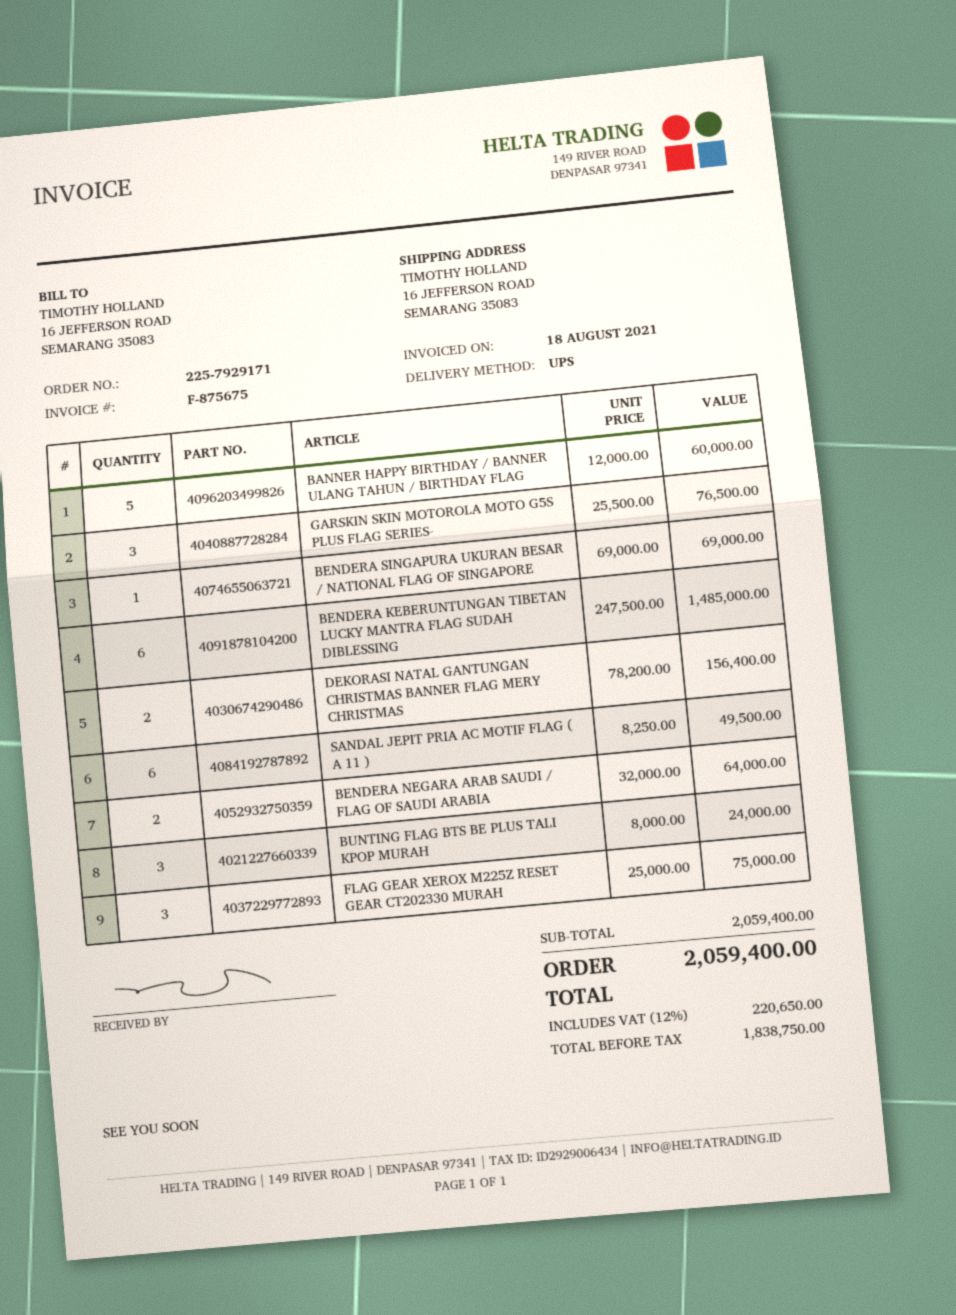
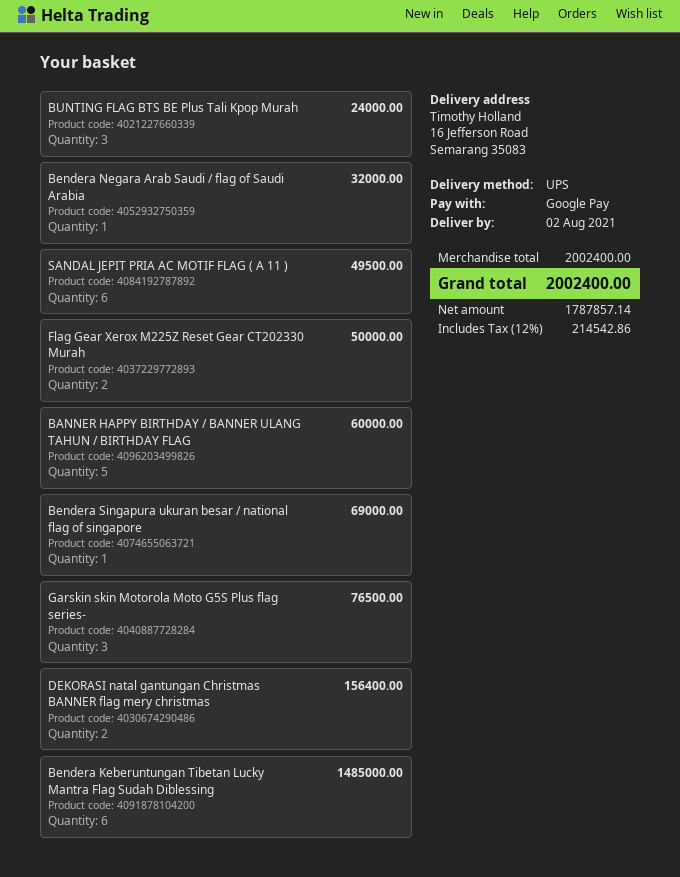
BENDERA NEGARA ARAB SAUDI / FLAG OF SAUDI ARABIA: 2 for 64000.00 -> 1 for 32000.00
FLAG GEAR XEROX M225Z RESET GEAR CT202330 MURAH: 3 for 75000.00 -> 2 for 50000.00
subtotal: 2059400.00 -> 2002400.00
net: 1838750.00 -> 1787857.14
tax: 12% = 220650.00 -> 12% = 214542.86
total: 2059400.00 -> 2002400.00

